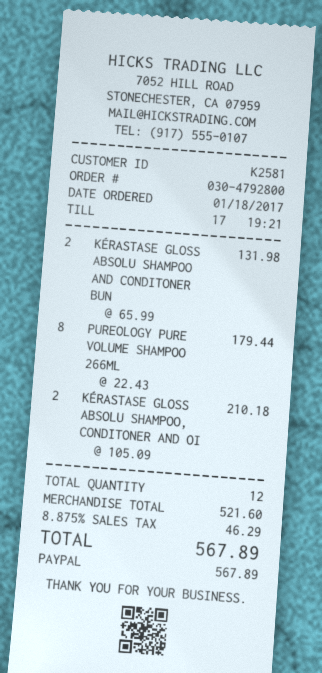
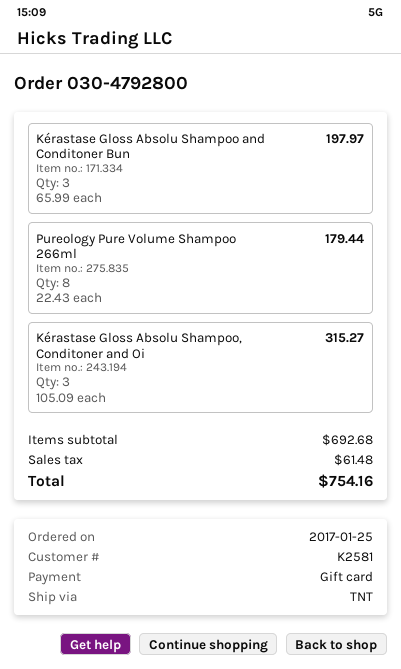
order date: 2017-01-18 -> 2017-01-25
payment method: PayPal -> gift card
KÉRASTASE GLOSS ABSOLU SHAMPOO AND CONDITONER BUN: 2 x 65.99 = 131.98 -> 3 x 65.99 = 197.97
KÉRASTASE GLOSS ABSOLU SHAMPOO, CONDITONER AND OI: 2 x 105.09 = 210.18 -> 3 x 105.09 = 315.27
subtotal: 521.60 -> 692.68
tax: 46.29 -> 61.48
total: 567.89 -> 754.16

